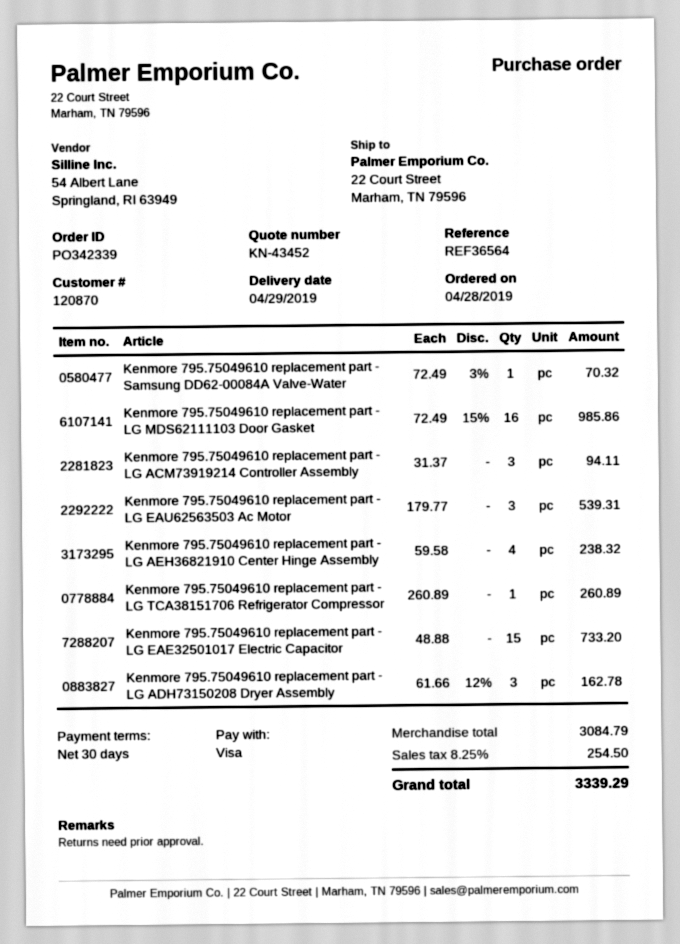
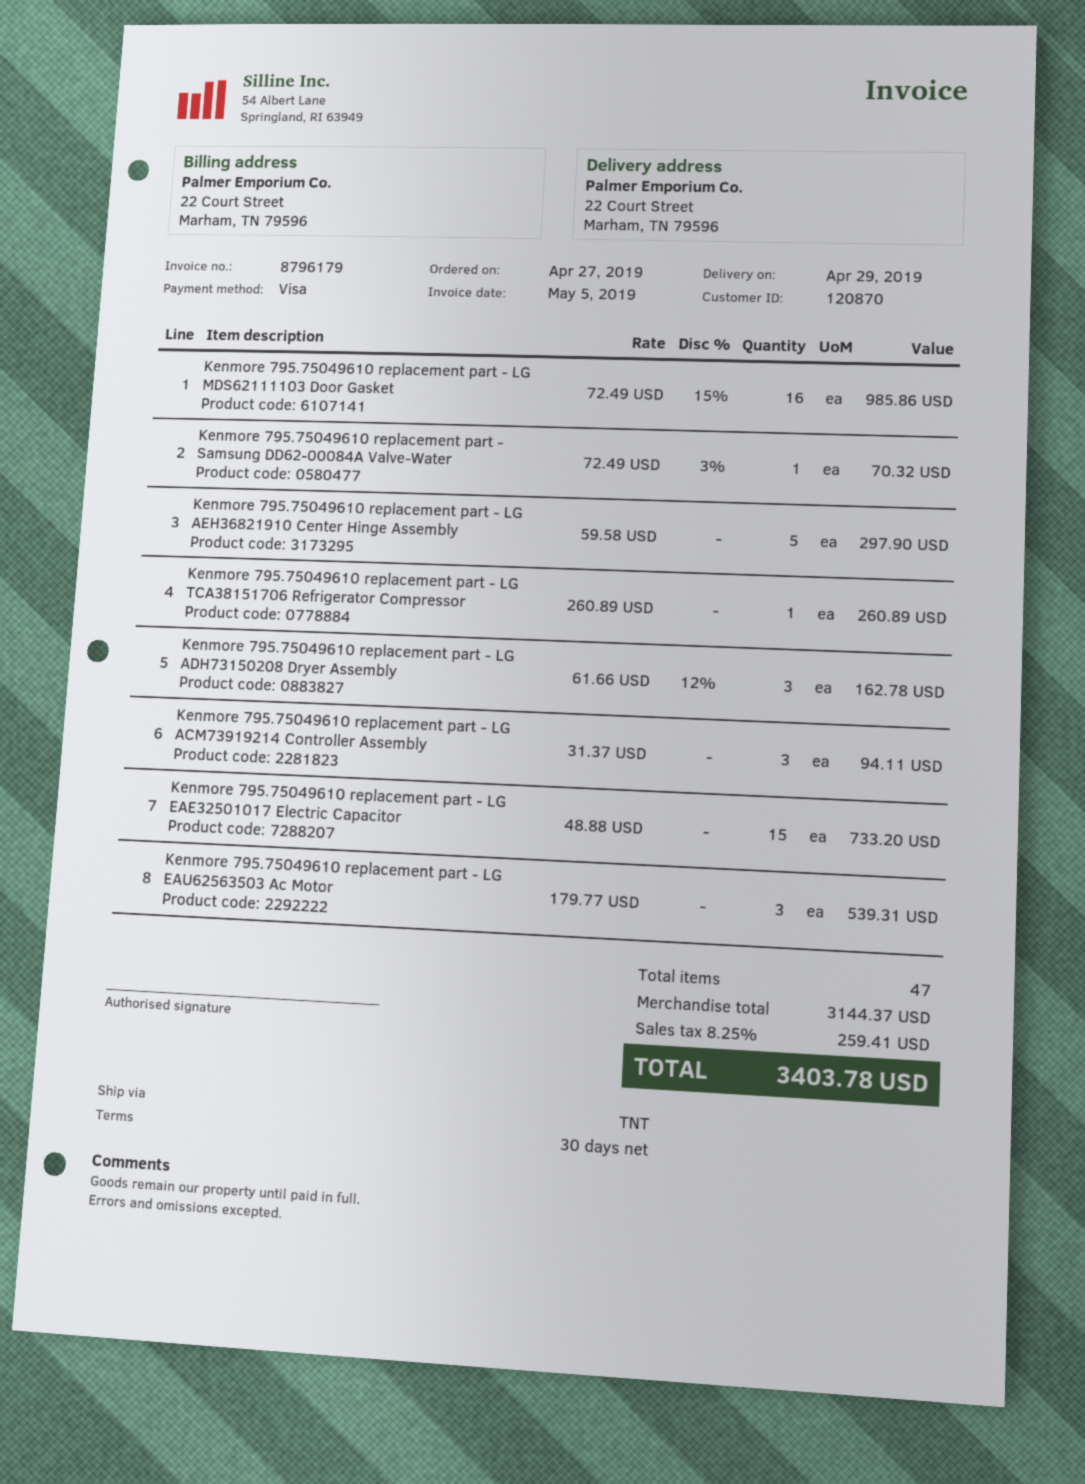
order date: 2019-04-28 -> 2019-04-27
Kenmore 795.75049610 replacement part - LG AEH36821910 Center Hinge Assembly: 4 x 59.58 = 238.32 -> 5 x 59.58 = 297.90
subtotal: 3084.79 -> 3144.37
tax: 8.25% = 254.50 -> 8.25% = 259.41
total: 3339.29 -> 3403.78

